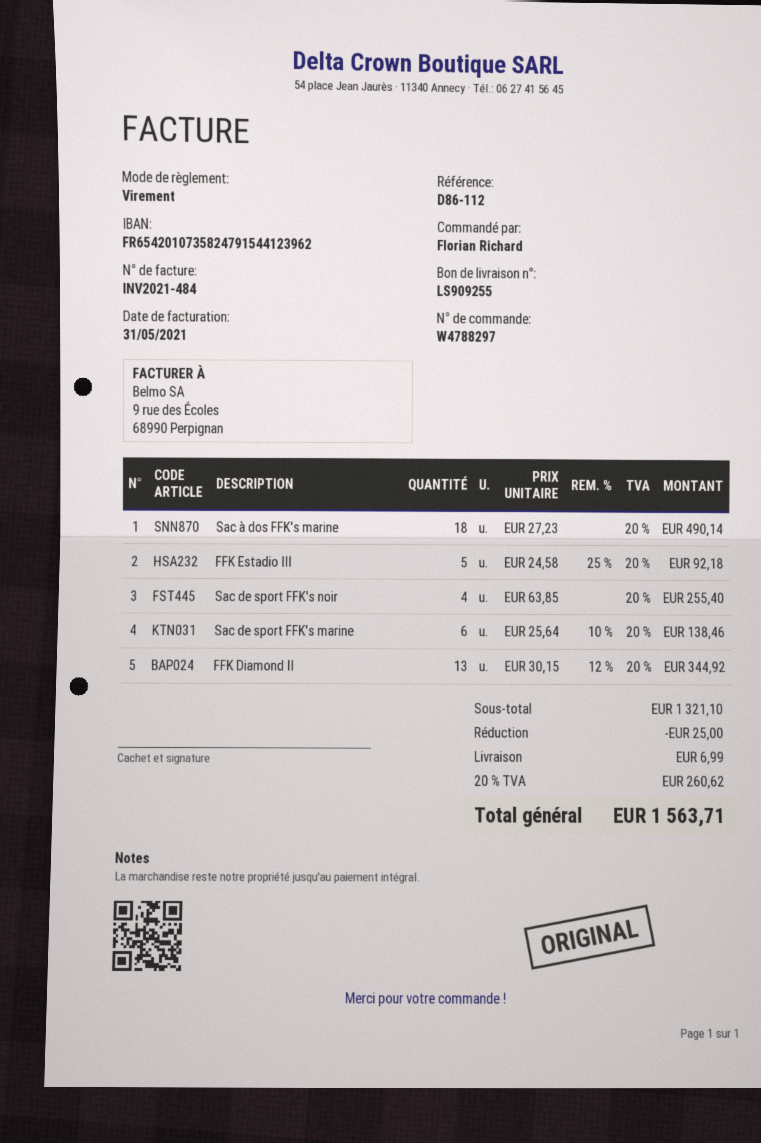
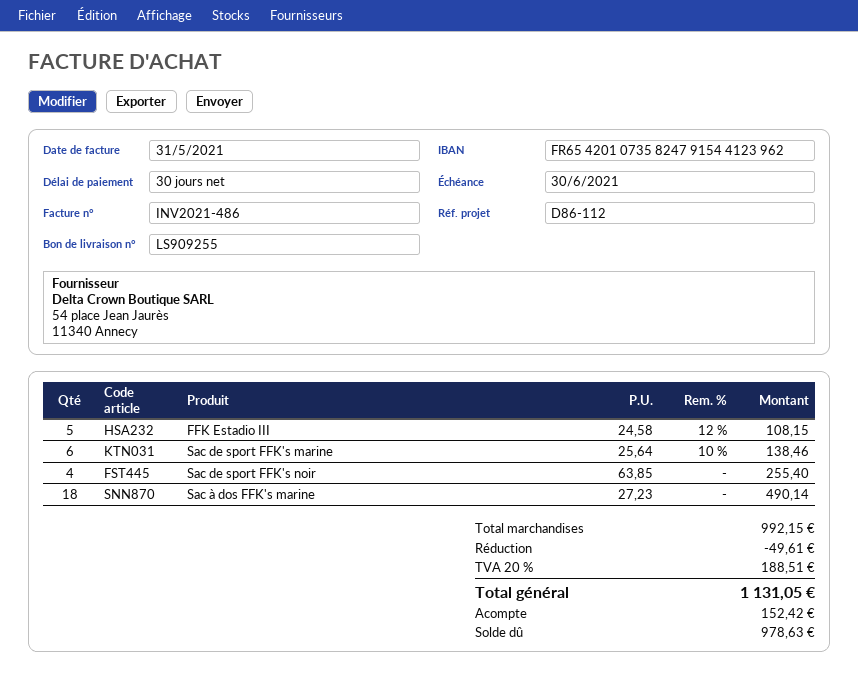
invoice number: INV2021-484 -> INV2021-486
FFK Estadio III: 5 x 24.58 - 25% = 92.18 -> 5 x 24.58 - 12% = 108.15
FFK Diamond II: 13 x 30.15 - 12% = 344.92 -> none
subtotal: 1321.10 -> 992.15
discount: 25.00 -> 49.61
shipping: 6.99 -> none
tax: 20% = 260.62 -> 20% = 188.51
total: 1563.71 -> 1131.05

